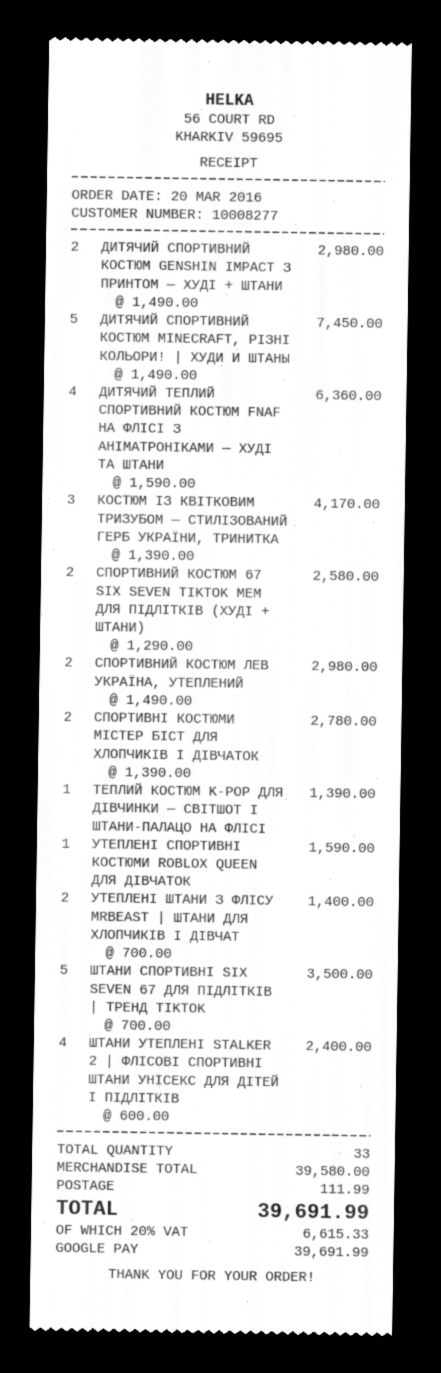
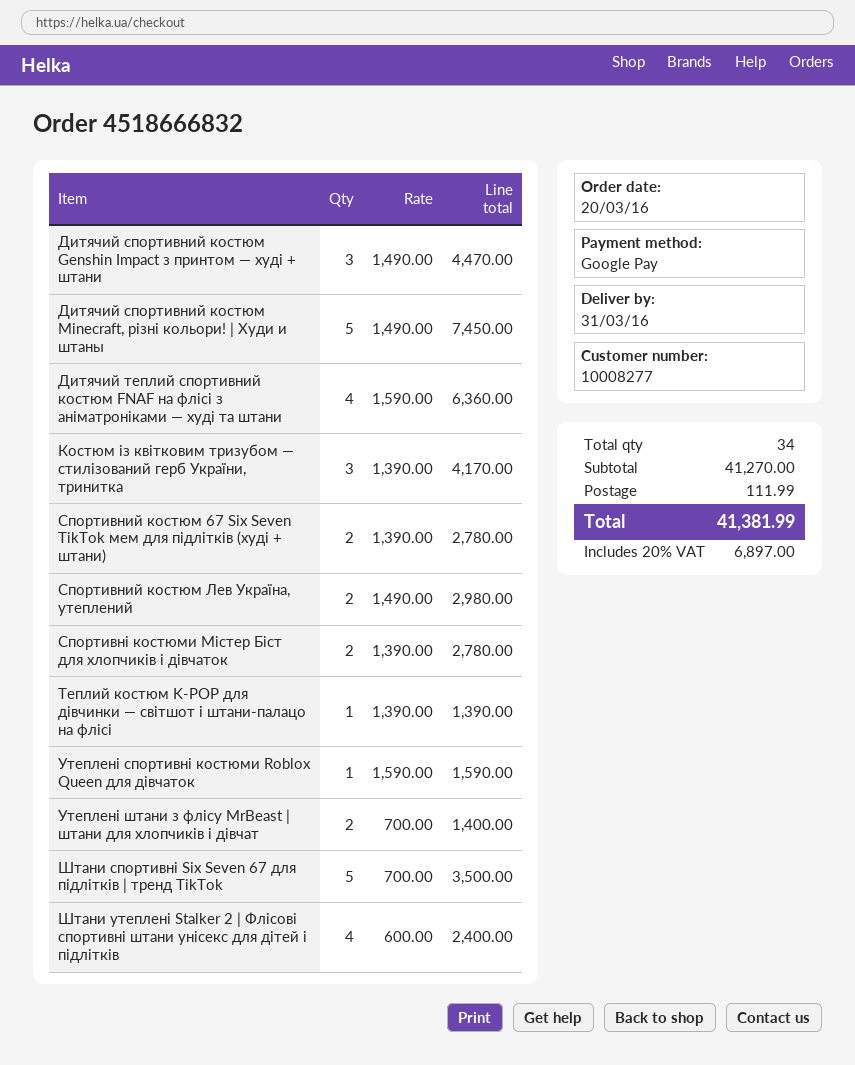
ДИТЯЧИЙ СПОРТИВНИЙ КОСТЮМ GENSHIN IMPACT З ПРИНТОМ — ХУДІ + ШТАНИ: 2 x 1490.00 = 2980.00 -> 3 x 1490.00 = 4470.00
СПОРТИВНИЙ КОСТЮМ 67 SIX SEVEN TIKTOK МЕМ ДЛЯ ПІДЛІТКІВ (ХУДІ + ШТАНИ): 2 x 1290.00 = 2580.00 -> 2 x 1390.00 = 2780.00
total quantity: 33 -> 34
subtotal: 39580.00 -> 41270.00
tax: 20% = 6615.33 -> 20% = 6897.00
total: 39691.99 -> 41381.99

